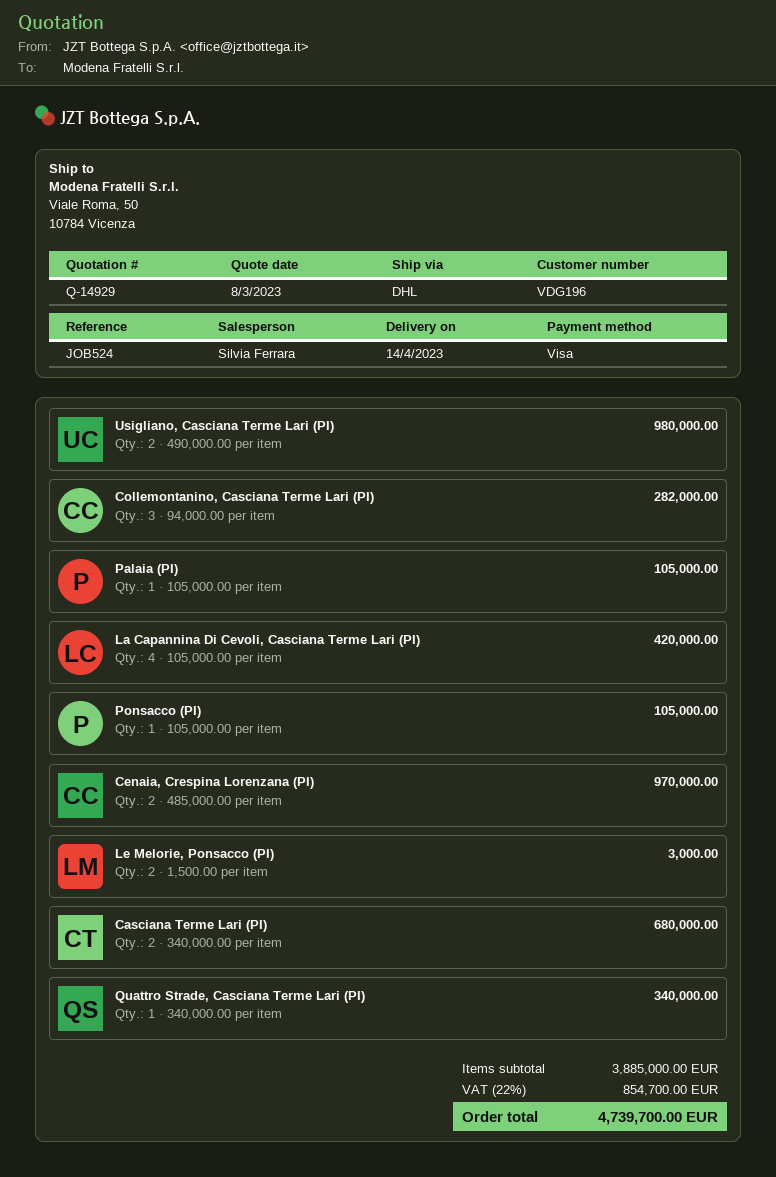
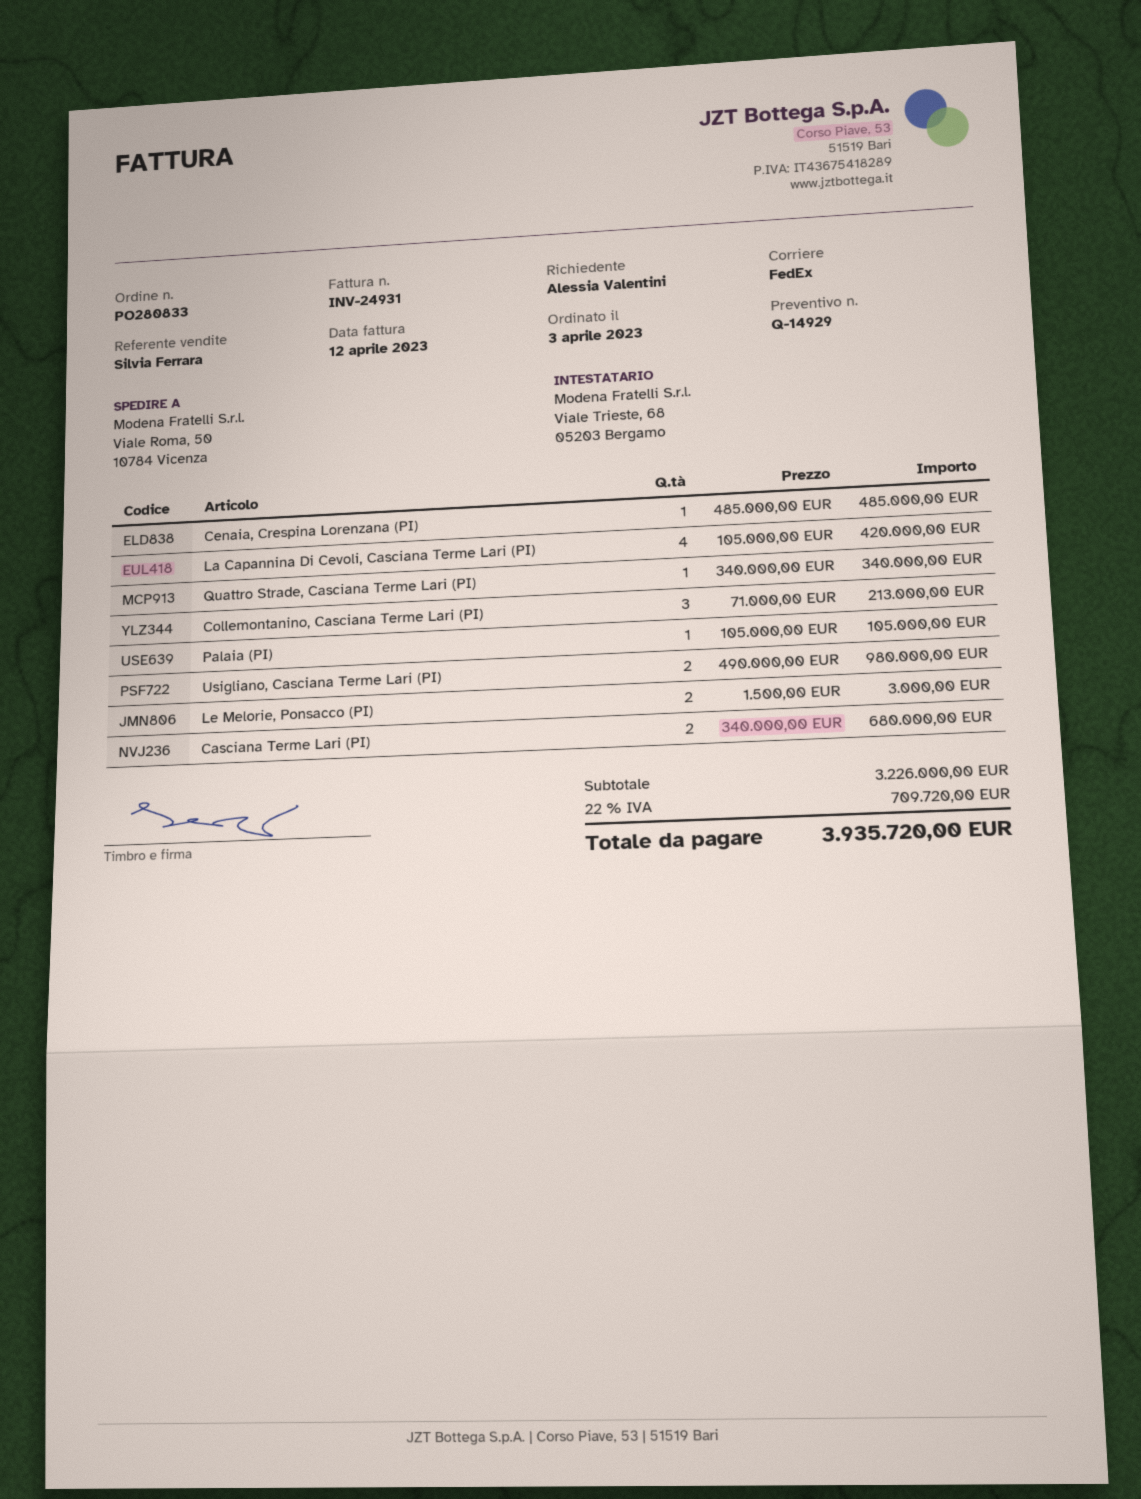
shipping method: DHL -> FedEx
Collemontanino, Casciana Terme Lari (PI): 3 x 94000.00 = 282000.00 -> 3 x 71000.00 = 213000.00
Ponsacco (PI): 1 x 105000.00 = 105000.00 -> none
Cenaia, Crespina Lorenzana (PI): 2 x 485000.00 = 970000.00 -> 1 x 485000.00 = 485000.00
subtotal: 3885000.00 -> 3226000.00
tax: 22% = 854700.00 -> 22% = 709720.00
total: 4739700.00 -> 3935720.00

